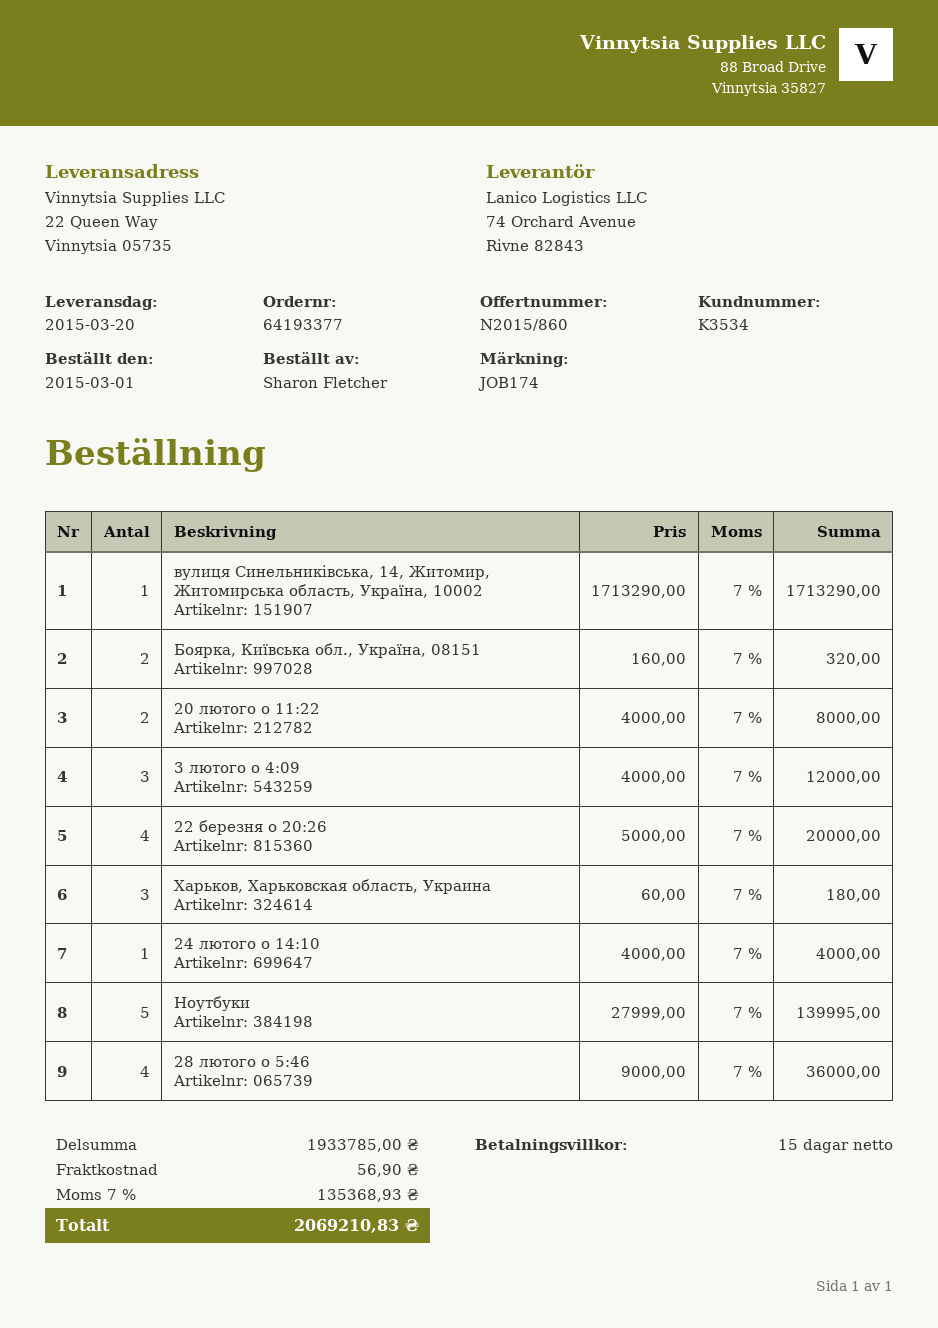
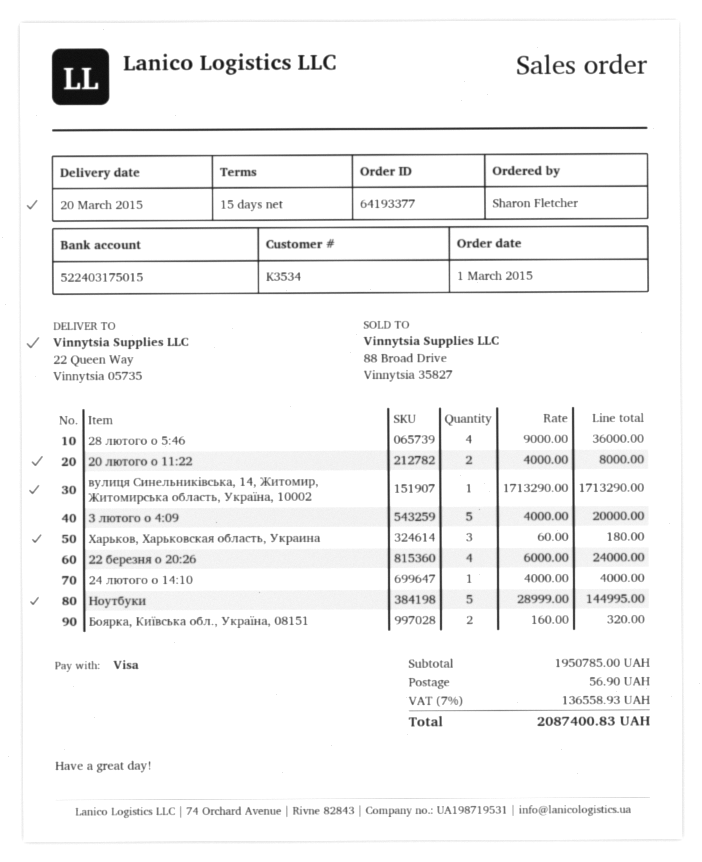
3 лютого о 4:09: 3 x 4000.00 = 12000.00 -> 5 x 4000.00 = 20000.00
22 березня о 20:26: 4 x 5000.00 = 20000.00 -> 4 x 6000.00 = 24000.00
Ноутбуки: 5 x 27999.00 = 139995.00 -> 5 x 28999.00 = 144995.00
subtotal: 1933785.00 -> 1950785.00
tax: 7% = 135368.93 -> 7% = 136558.93
total: 2069210.83 -> 2087400.83

